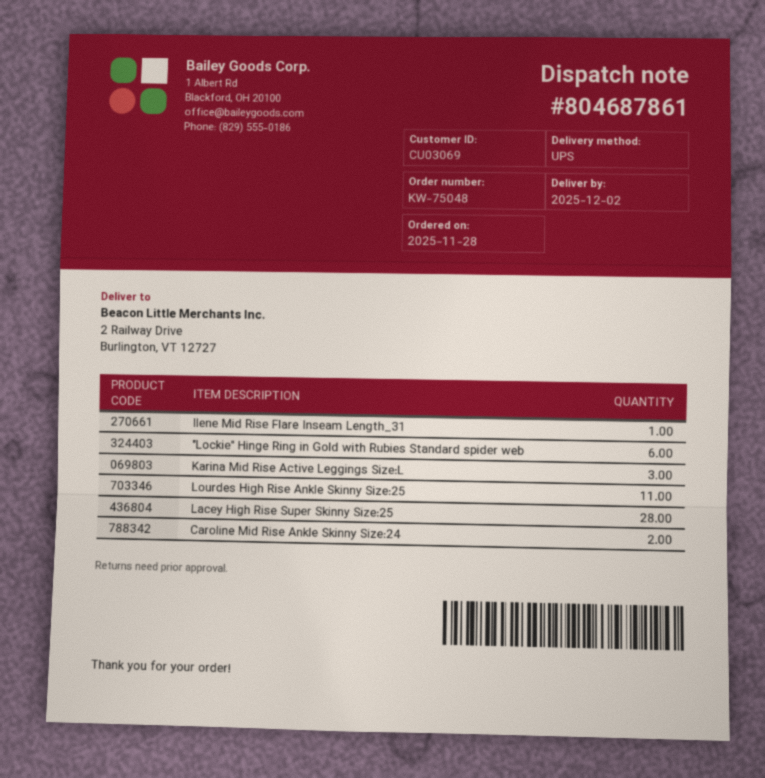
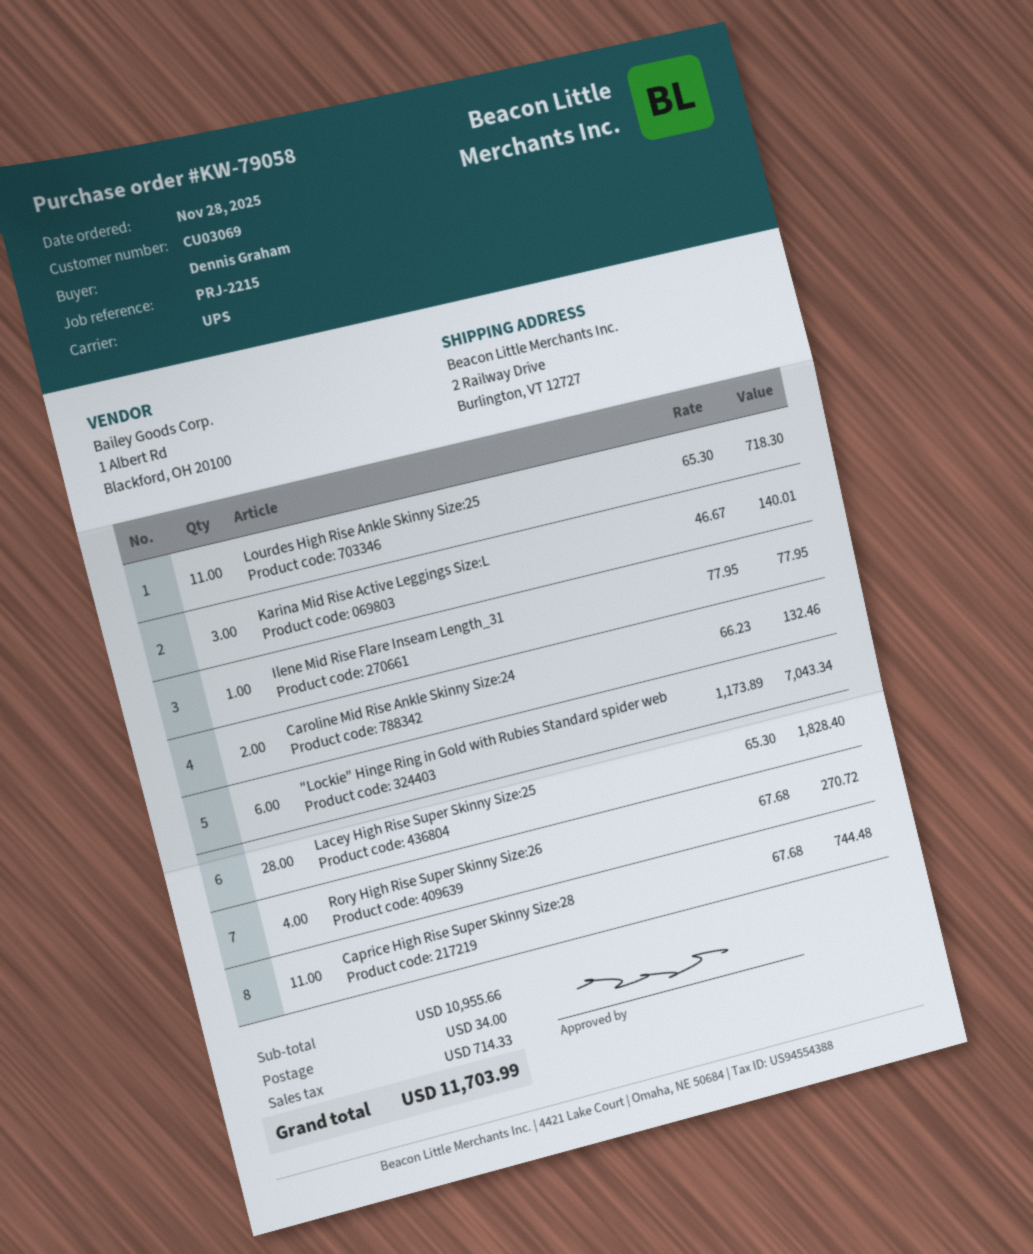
order number: KW-75048 -> KW-79058
Rory High Rise Super Skinny Size:26: none -> 4
Caprice High Rise Super Skinny Size:28: none -> 11

